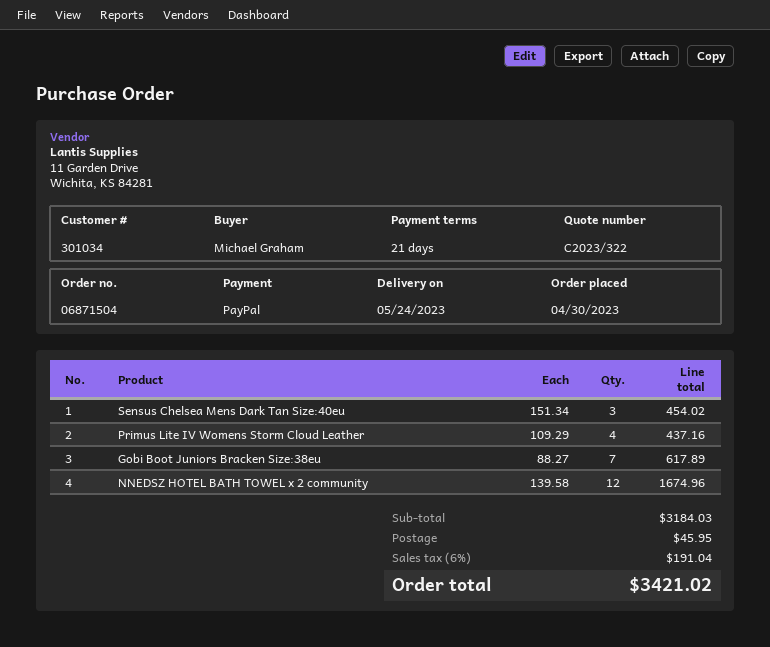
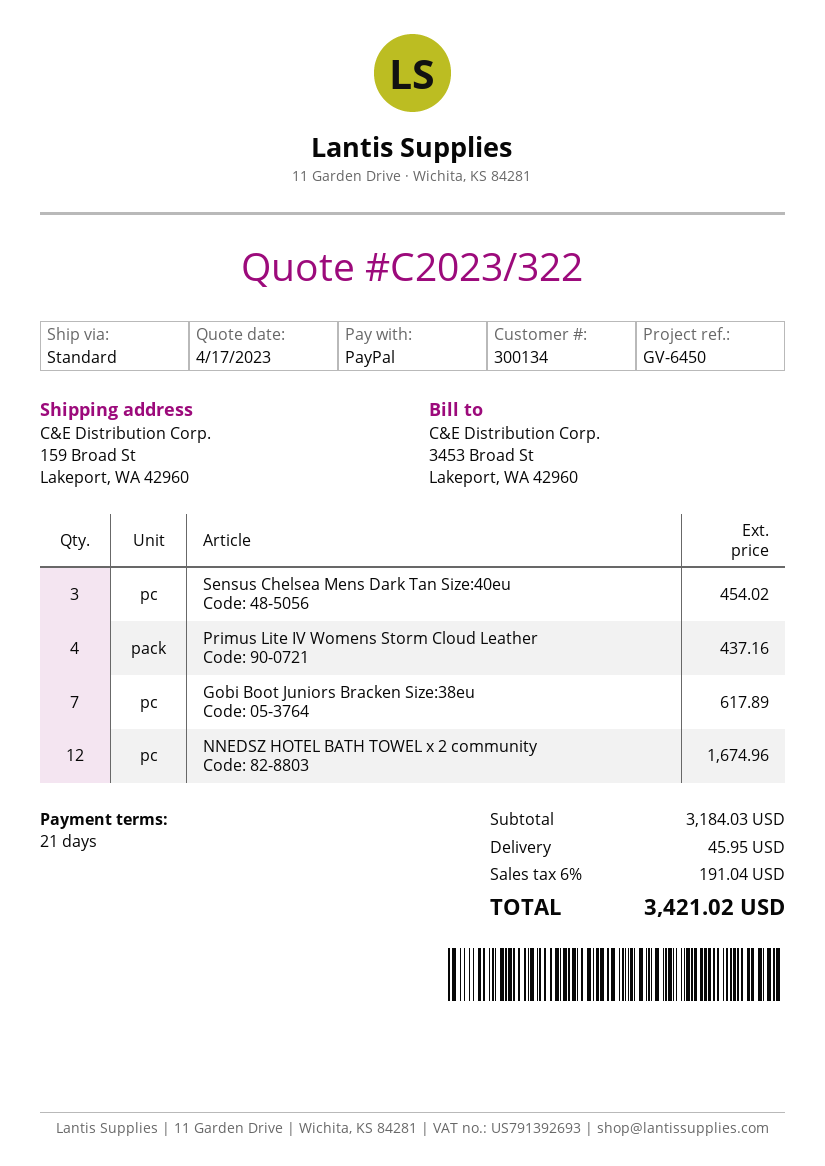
customer number: 301034 -> 300134

